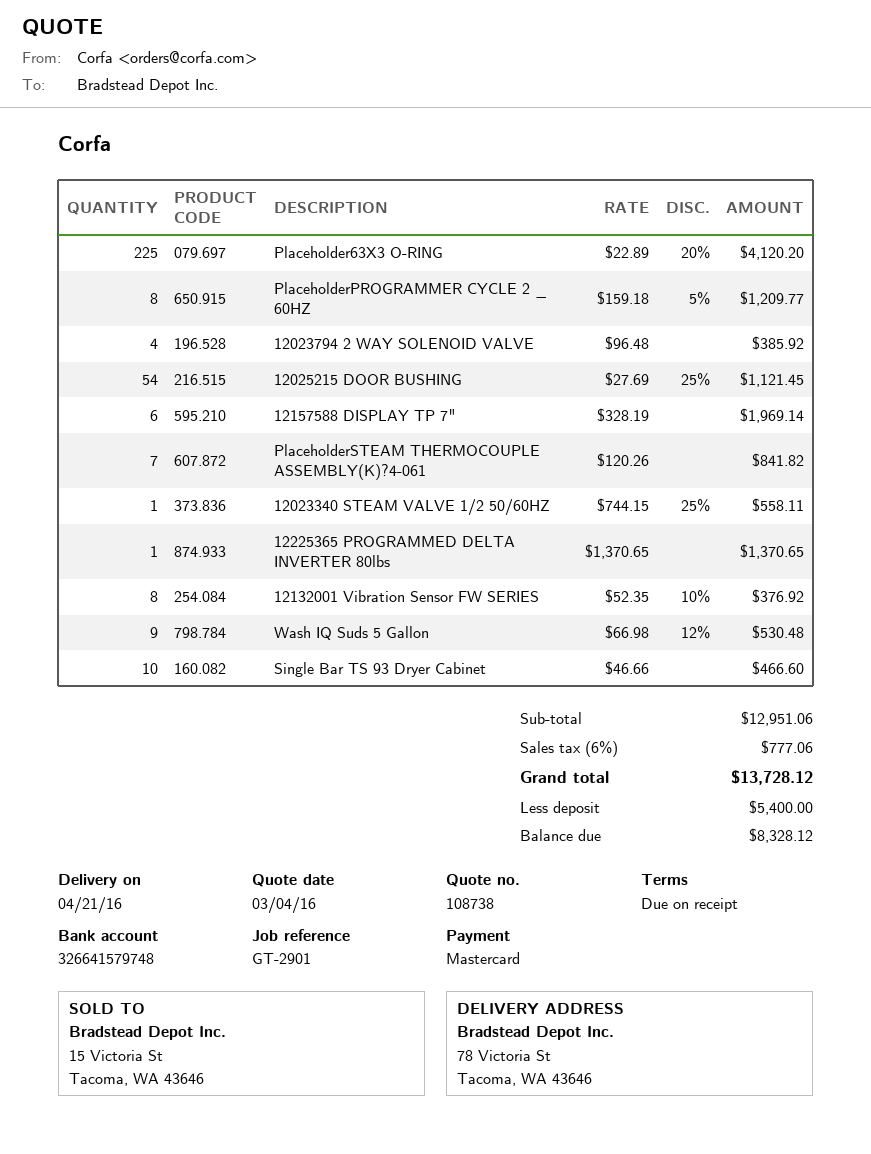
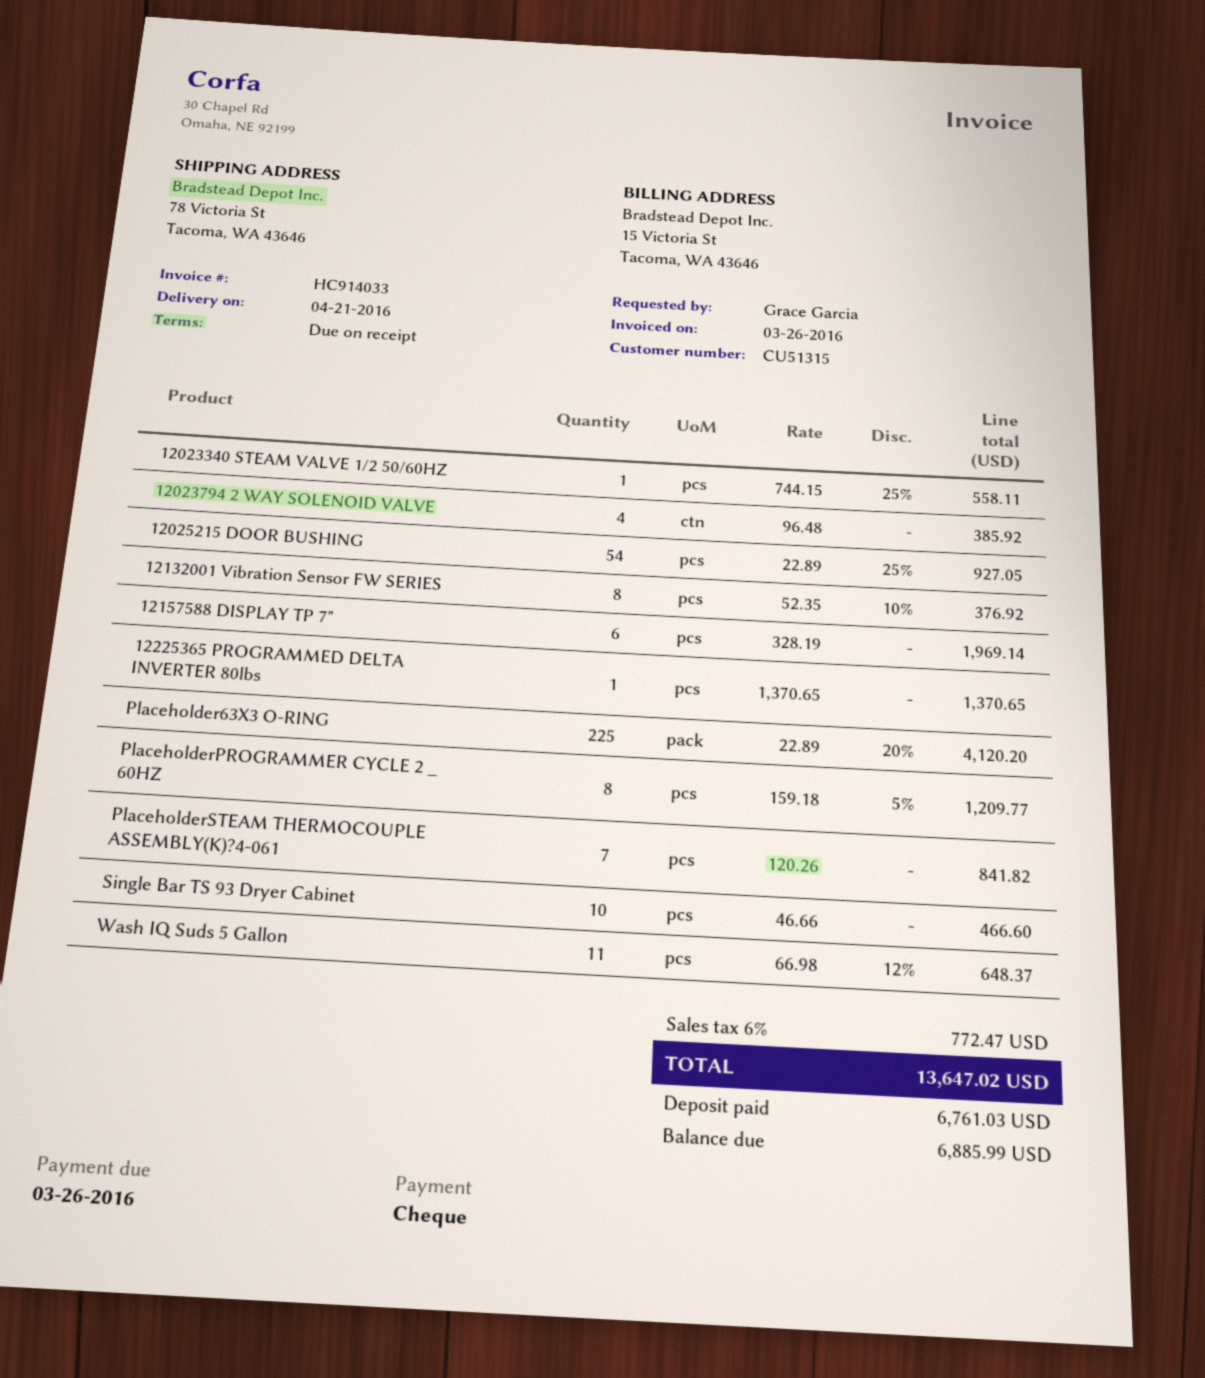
payment method: Mastercard -> cheque
12025215 DOOR BUSHING: 54 x 27.69 - 25% = 1121.45 -> 54 x 22.89 - 25% = 927.05
Wash IQ Suds 5 Gallon: 9 x 66.98 - 12% = 530.48 -> 11 x 66.98 - 12% = 648.37
tax: 6% = 777.06 -> 6% = 772.47
total: 13728.12 -> 13647.02
deposit: 5400.00 -> 6761.03
balance: 8328.12 -> 6885.99

